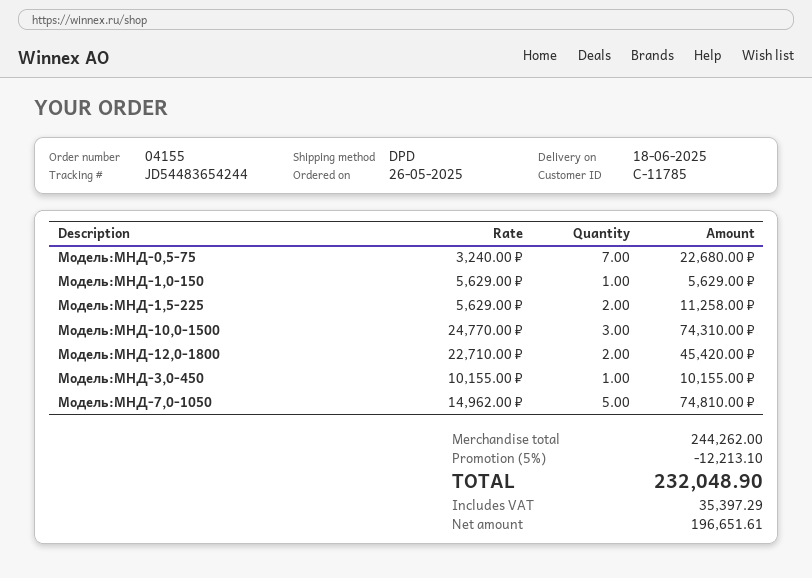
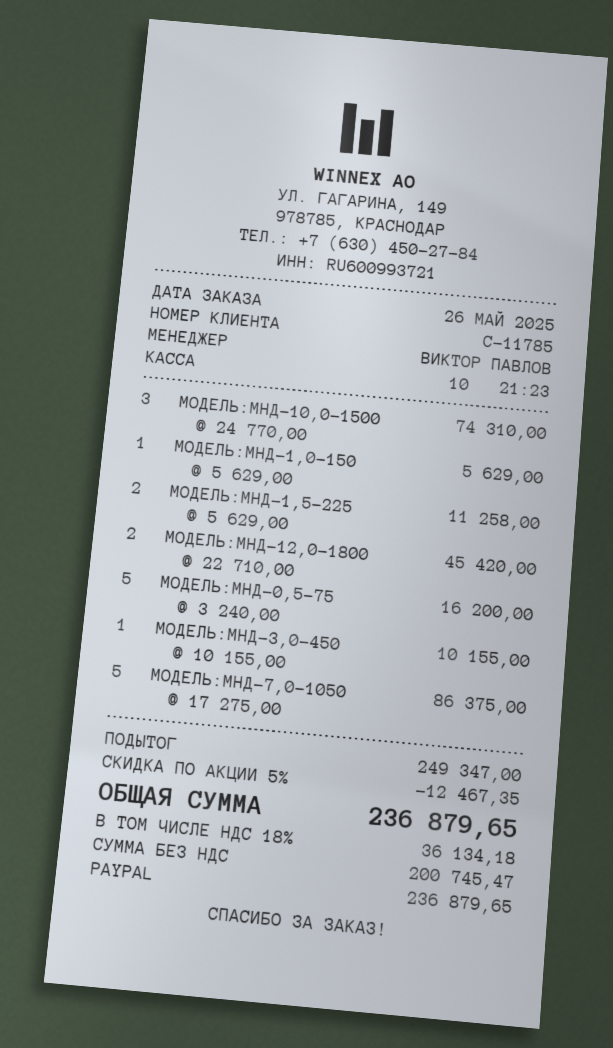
Модель:МНД-0,5-75: 7 x 3240.00 = 22680.00 -> 5 x 3240.00 = 16200.00
Модель:МНД-7,0-1050: 5 x 14962.00 = 74810.00 -> 5 x 17275.00 = 86375.00
subtotal: 244262.00 -> 249347.00
discount: 5% = 12213.10 -> 5% = 12467.35
net: 196651.61 -> 200745.47
tax: 35397.29 -> 36134.18
total: 232048.90 -> 236879.65

